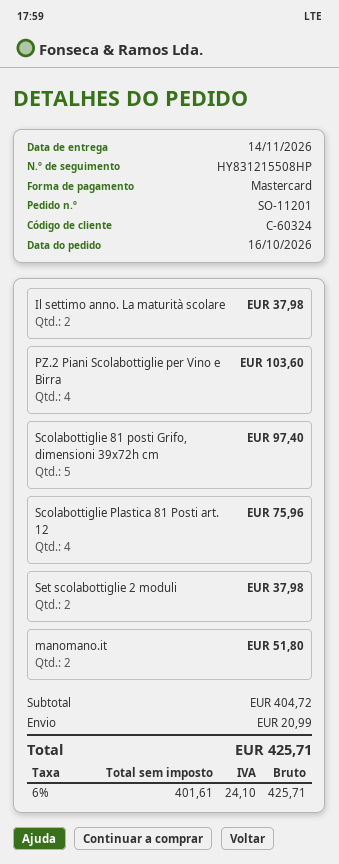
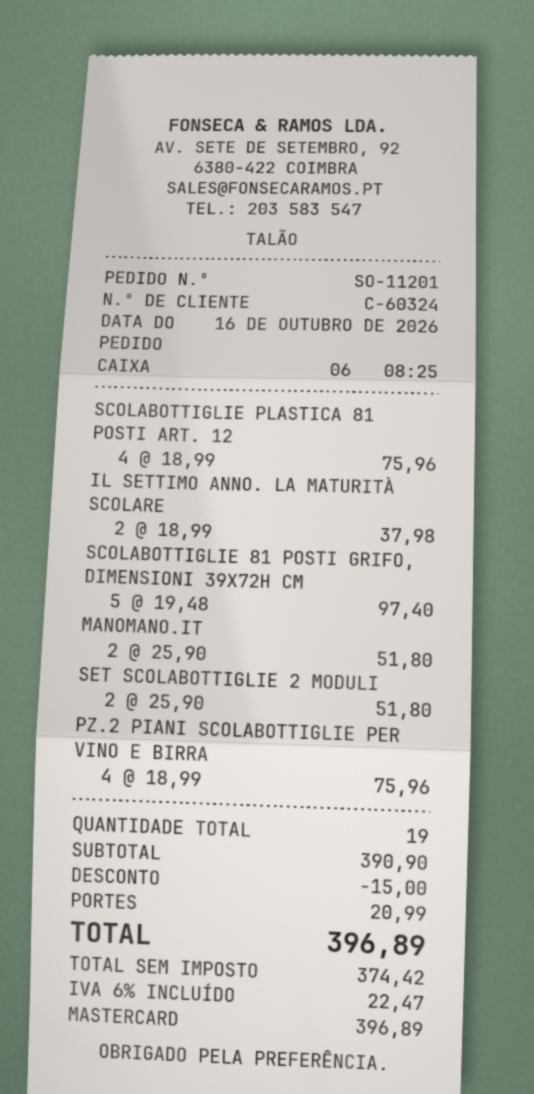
PZ.2 Piani Scolabottiglie per Vino e Birra: 4 for 103.60 -> 4 for 75.96
Set scolabottiglie 2 moduli: 2 for 37.98 -> 2 for 51.80
subtotal: 404.72 -> 390.90
discount: none -> 15.00
net: 401.61 -> 374.42
tax: 6% = 24.10 -> 6% = 22.47
total: 425.71 -> 396.89

